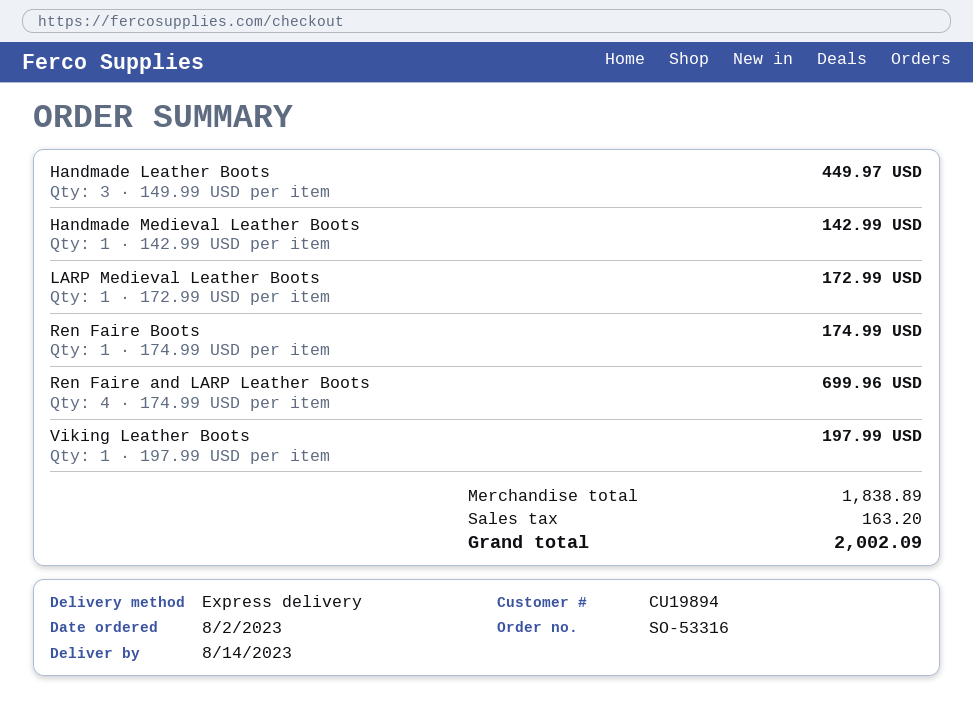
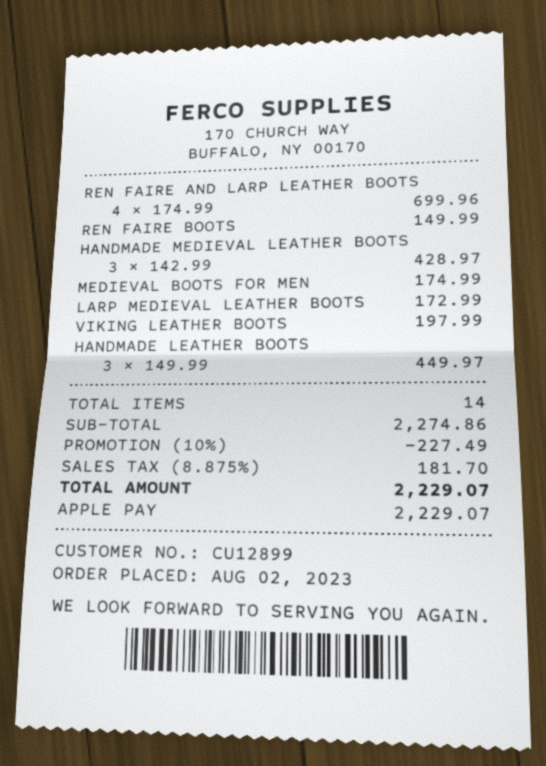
customer number: CU19894 -> CU12899
Handmade Medieval Leather Boots: 1 x 142.99 = 142.99 -> 3 x 142.99 = 428.97
Ren Faire Boots: 1 x 174.99 = 174.99 -> 1 x 149.99 = 149.99
MEDIEVAL BOOTS FOR MEN: none -> 1 x 174.99 = 174.99
subtotal: 1838.89 -> 2274.86
discount: none -> 10% = 227.49
tax: 163.20 -> 181.70
total: 2002.09 -> 2229.07

